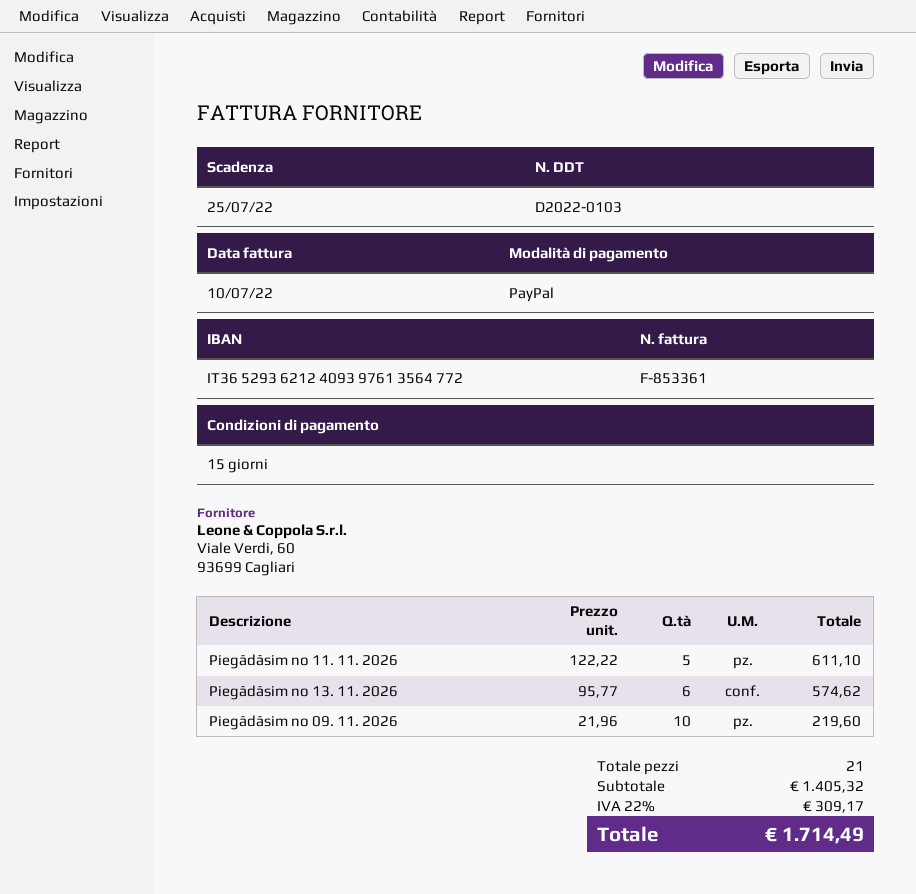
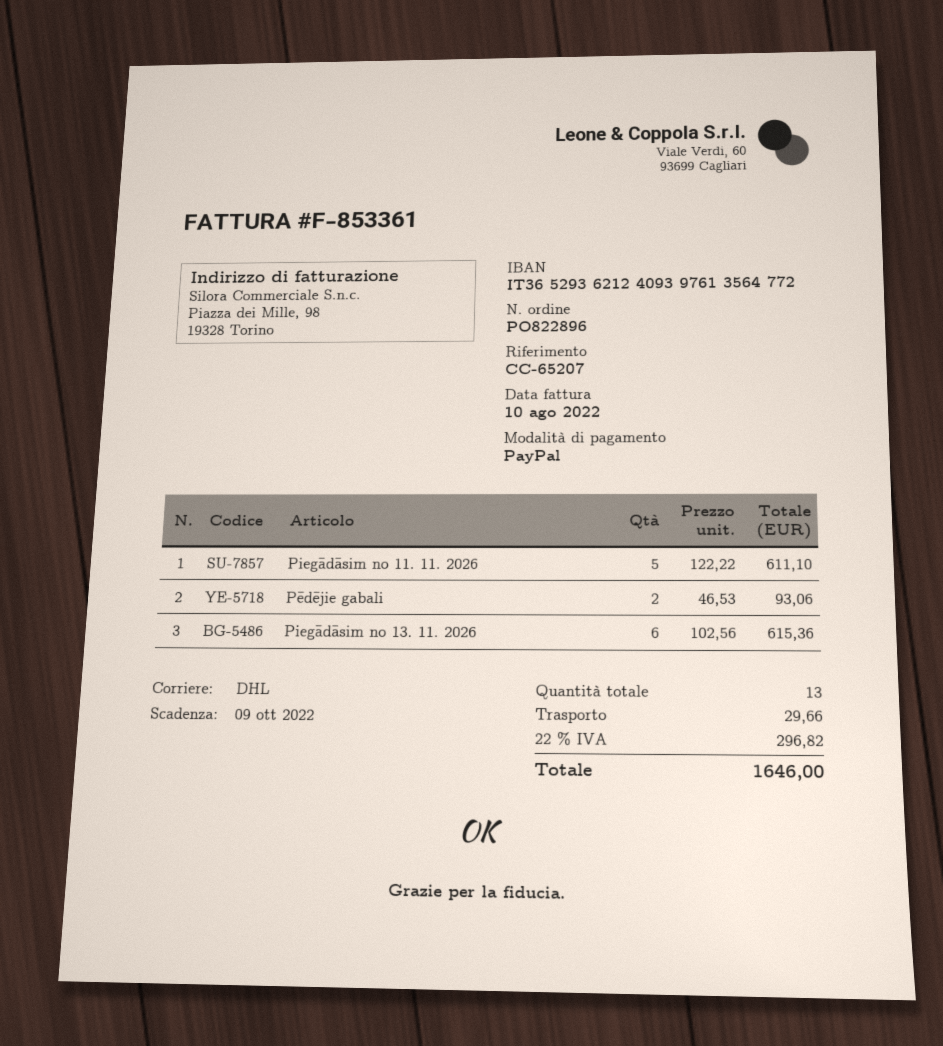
invoice date: 2022-07-10 -> 2022-08-10
due date: 2022-07-25 -> 2022-10-09
Piegādāsim no 13. 11. 2026: 6 x 95.77 = 574.62 -> 6 x 102.56 = 615.36
Piegādāsim no 09. 11. 2026: 10 x 21.96 = 219.60 -> none
Pēdējie gabali: none -> 2 x 46.53 = 93.06
total quantity: 21 -> 13
shipping: none -> 29.66
tax: 22% = 309.17 -> 22% = 296.82
total: 1714.49 -> 1646.00

